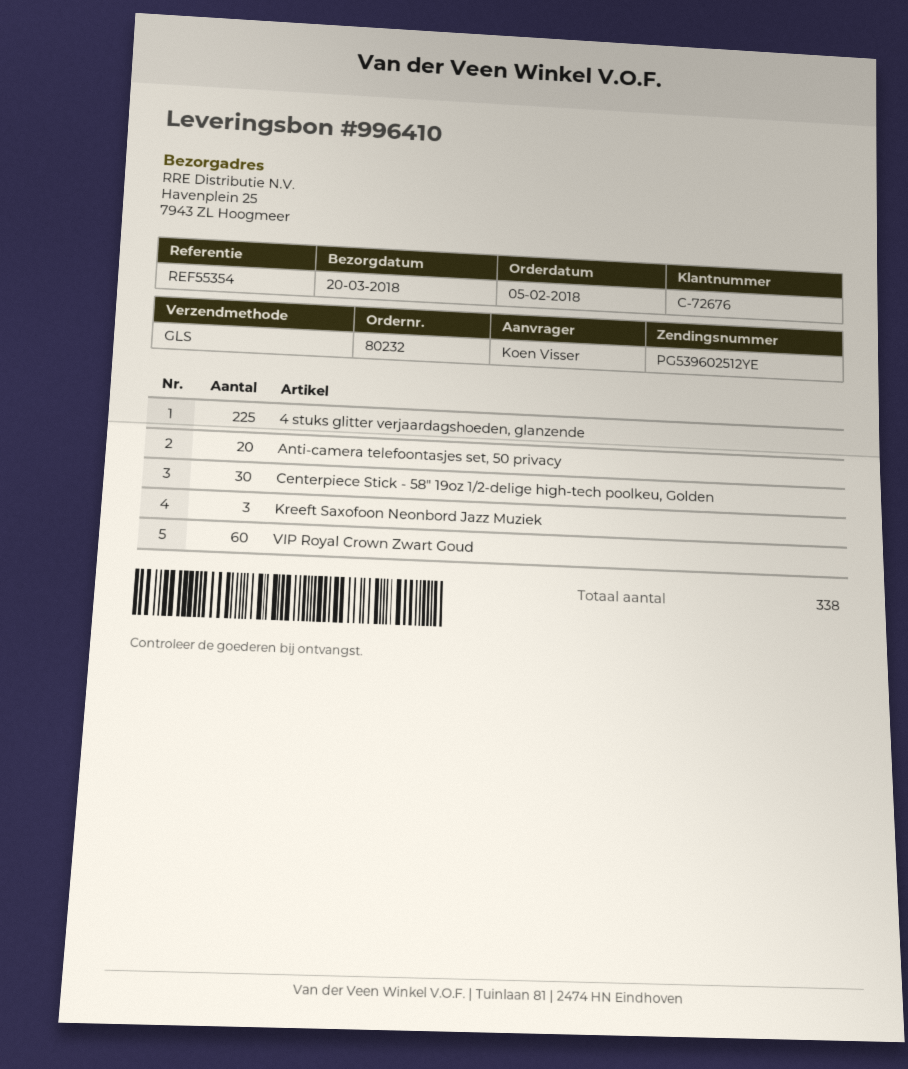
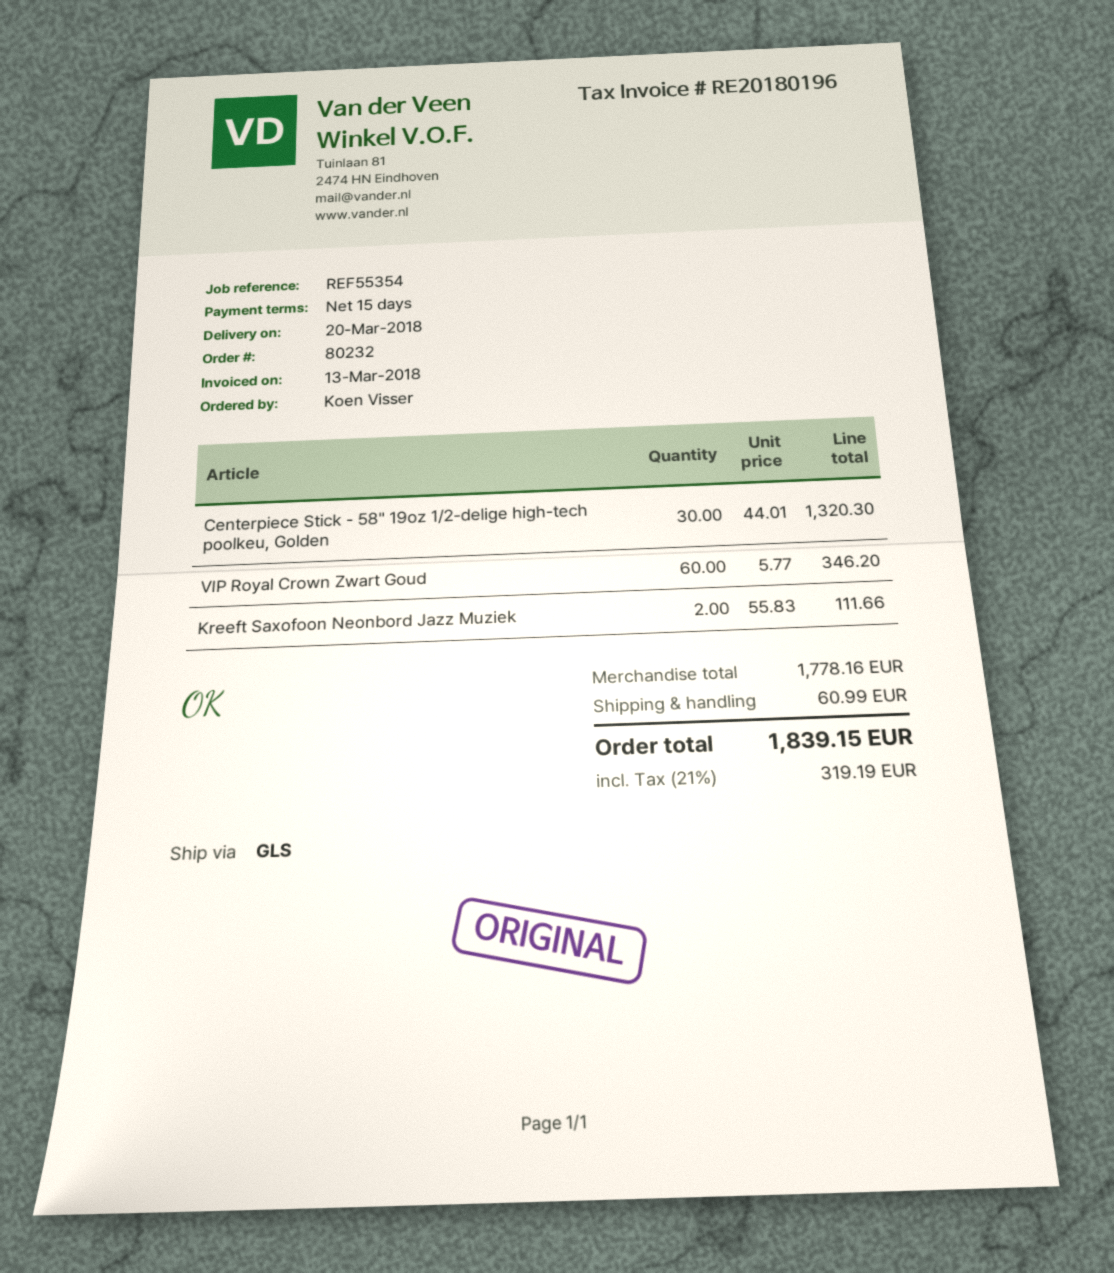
4 stuks glitter verjaardagshoeden, glanzende: 225 -> none
Anti-camera telefoontasjes set, 50 privacy: 20 -> none
Kreeft Saxofoon Neonbord Jazz Muziek: 3 -> 2

